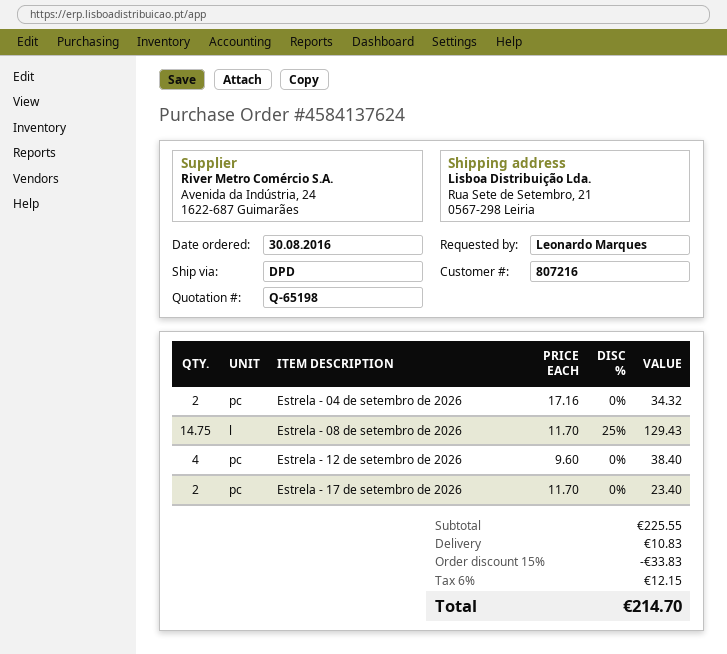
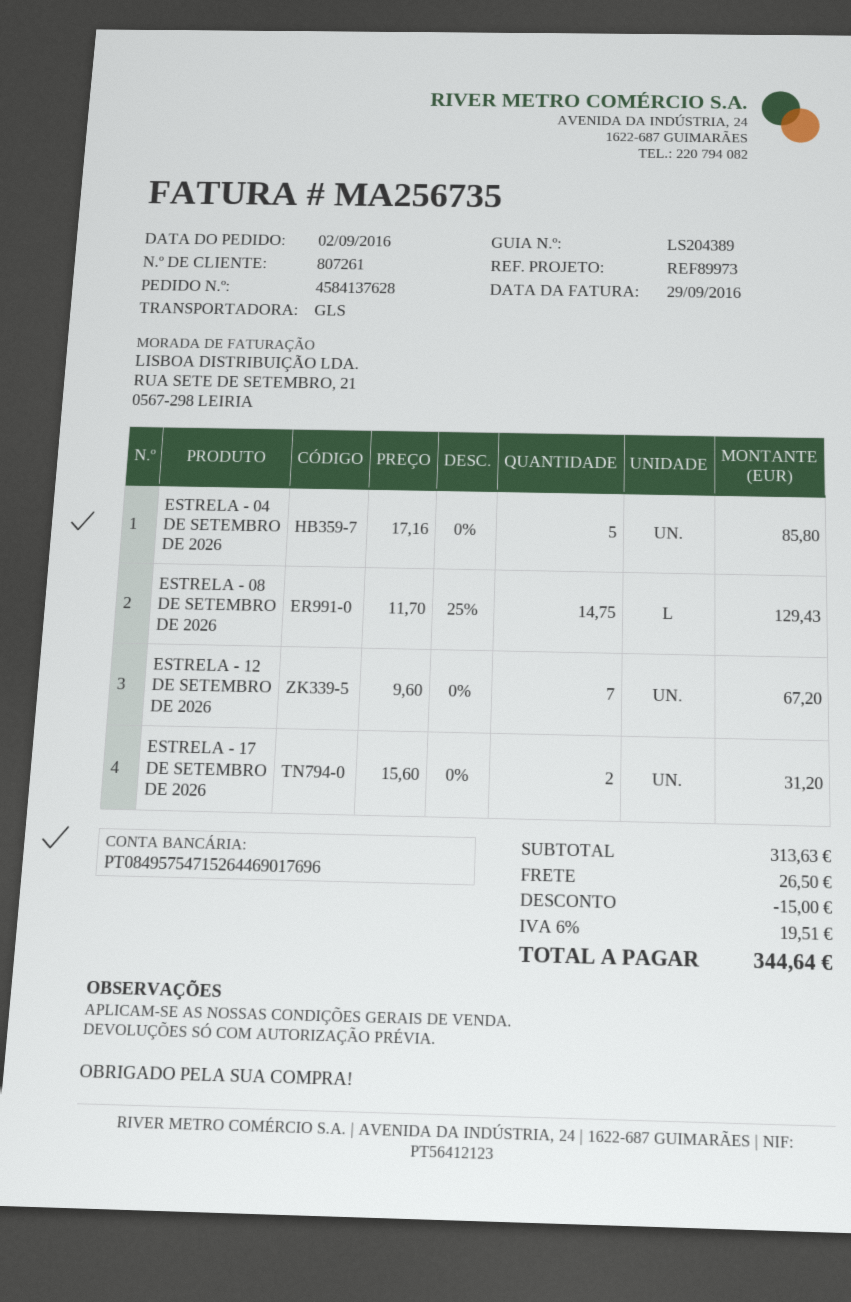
order number: 4584137624 -> 4584137628
order date: 2016-08-30 -> 2016-09-02
customer number: 807216 -> 807261
shipping method: DPD -> GLS
Estrela - 04 de setembro de 2026: 2 x 17.16 = 34.32 -> 5 x 17.16 = 85.80
Estrela - 12 de setembro de 2026: 4 x 9.60 = 38.40 -> 7 x 9.60 = 67.20
Estrela - 17 de setembro de 2026: 2 x 11.70 = 23.40 -> 2 x 15.60 = 31.20
subtotal: 225.55 -> 313.63
discount: 33.83 -> 15.00
shipping: 10.83 -> 26.50
tax: 6% = 12.15 -> 6% = 19.51
total: 214.70 -> 344.64

